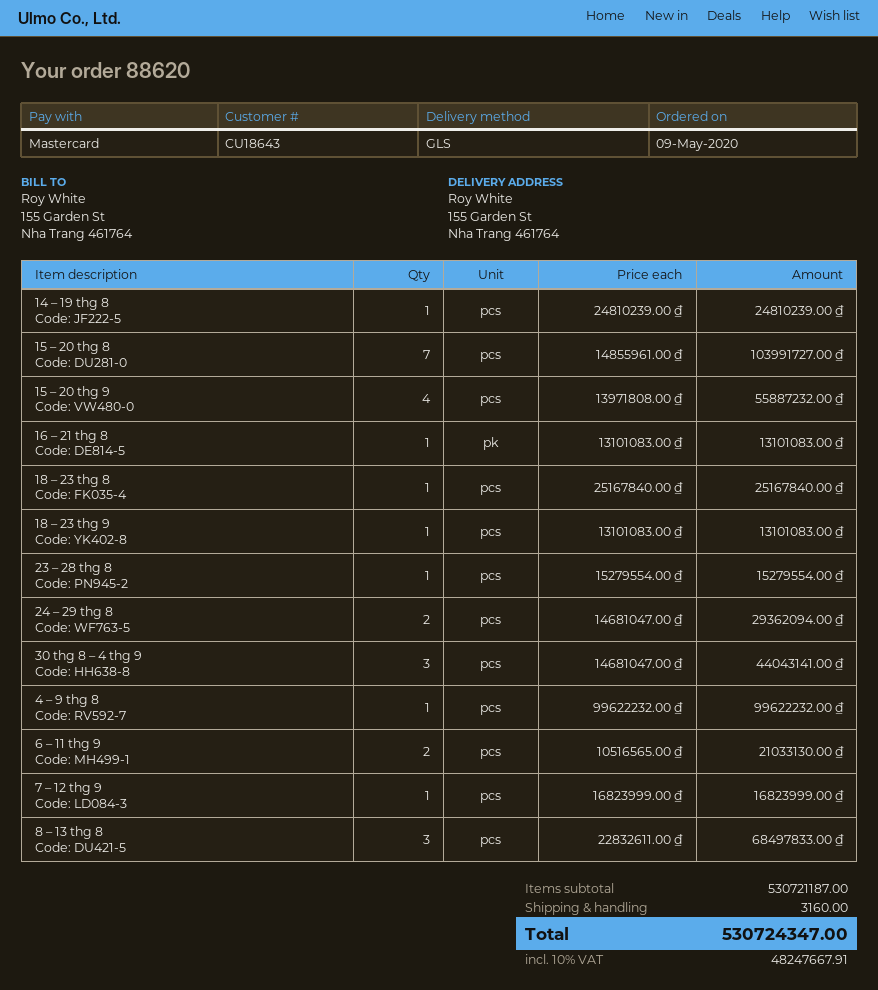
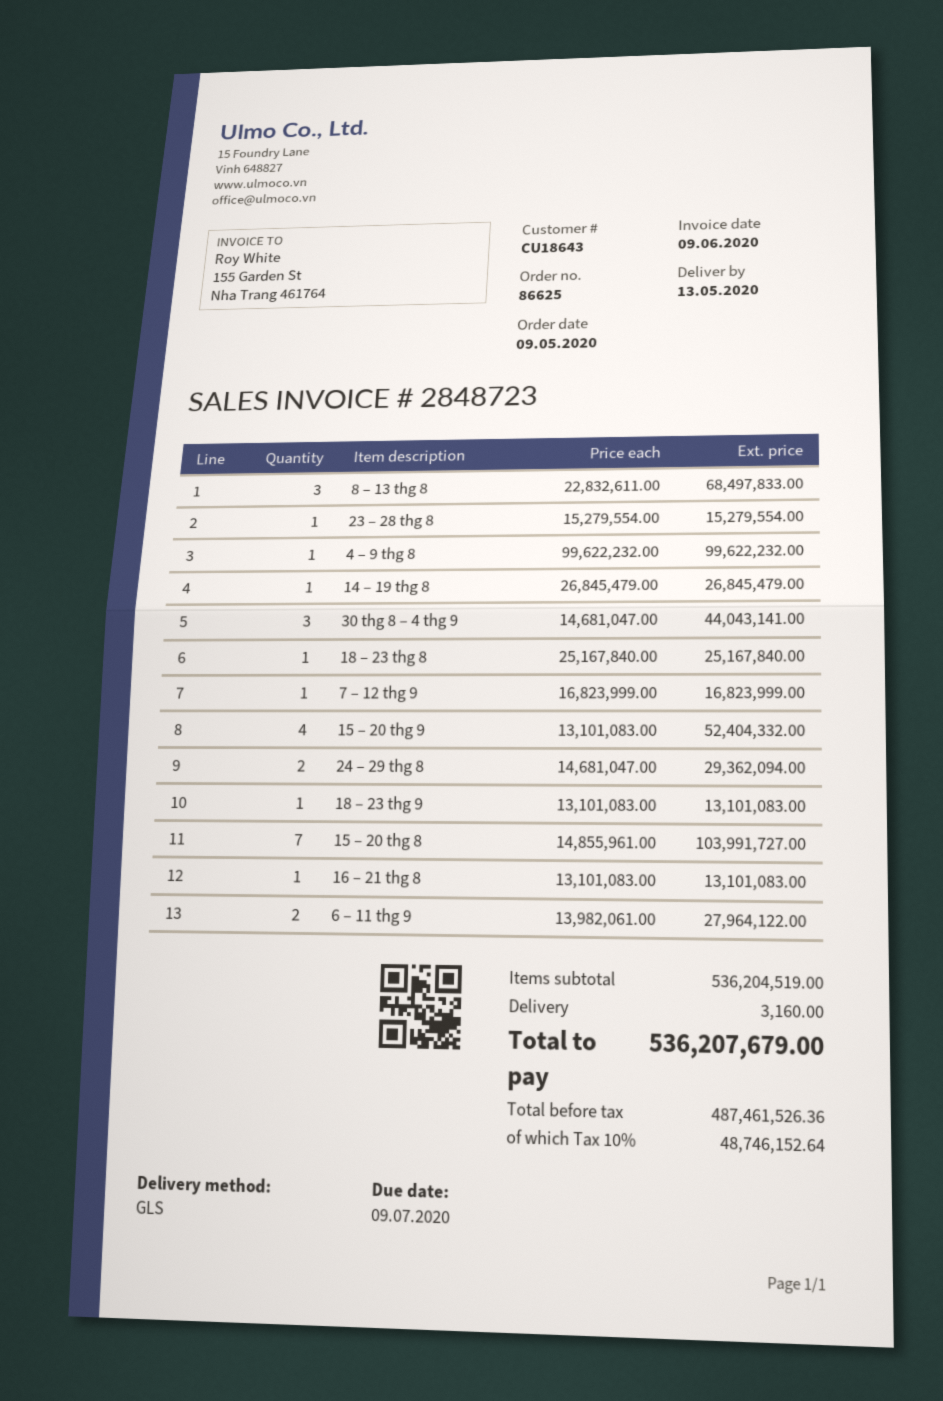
order number: 88620 -> 86625
14 – 19 thg 8: 1 x 24810239.00 = 24810239.00 -> 1 x 26845479.00 = 26845479.00
15 – 20 thg 9: 4 x 13971808.00 = 55887232.00 -> 4 x 13101083.00 = 52404332.00
6 – 11 thg 9: 2 x 10516565.00 = 21033130.00 -> 2 x 13982061.00 = 27964122.00
subtotal: 530721187.00 -> 536204519.00
tax: 10% = 48247667.91 -> 10% = 48746152.64
total: 530724347.00 -> 536207679.00

